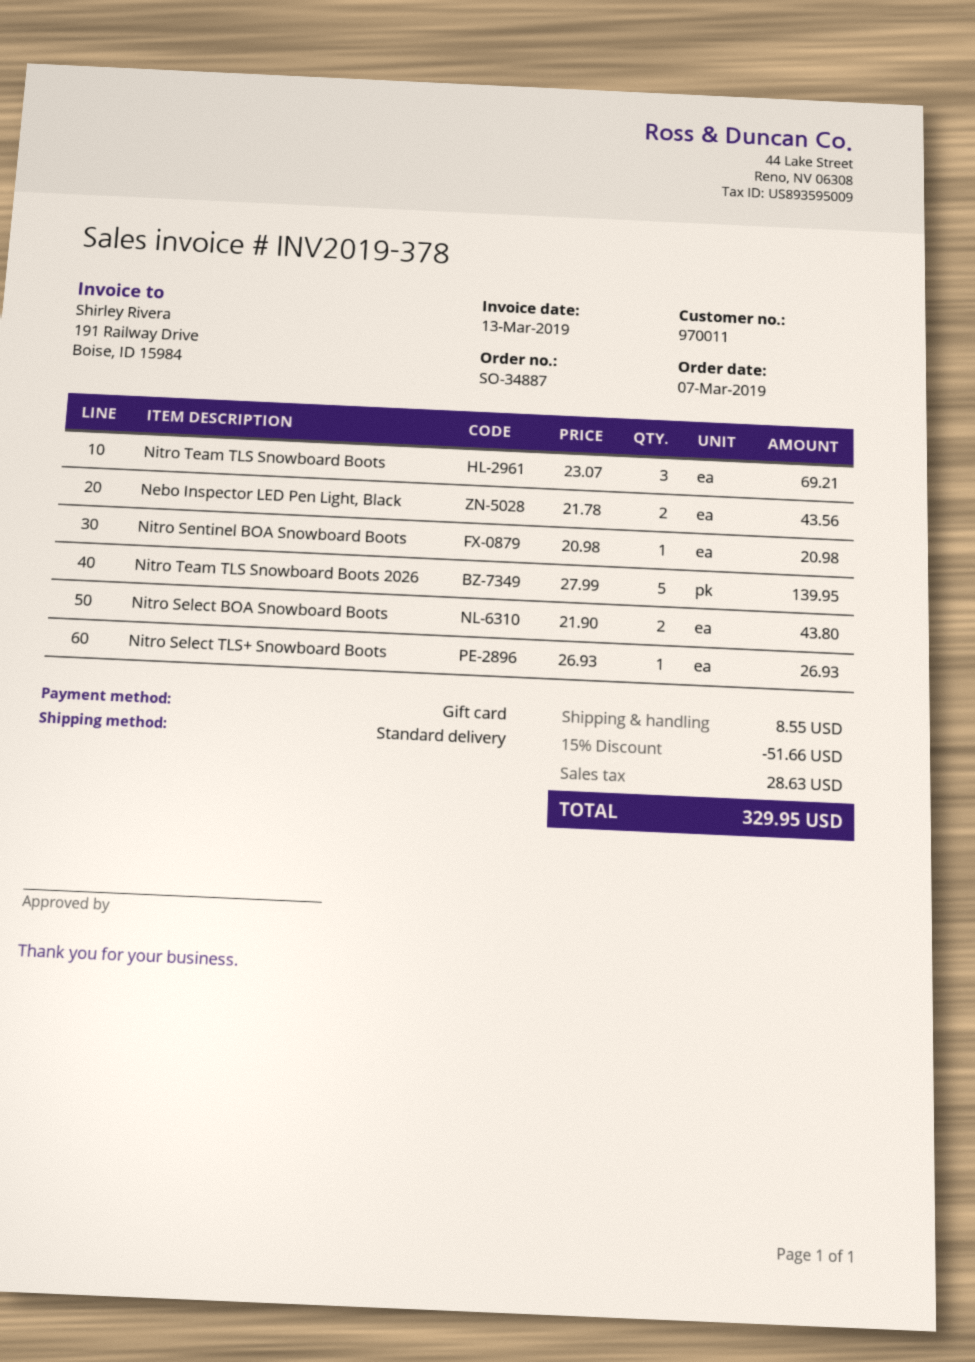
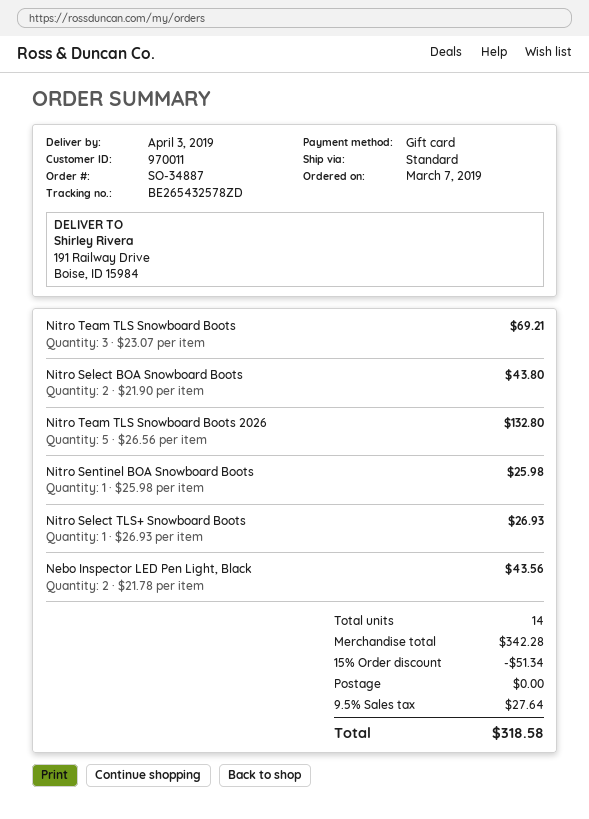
Nitro Sentinel BOA Snowboard Boots: 1 x 20.98 = 20.98 -> 1 x 25.98 = 25.98
Nitro Team TLS Snowboard Boots 2026: 5 x 27.99 = 139.95 -> 5 x 26.56 = 132.80
discount: 15% = 51.66 -> 15% = 51.34
shipping: 8.55 -> 0.00
tax: 28.63 -> 27.64
total: 329.95 -> 318.58

